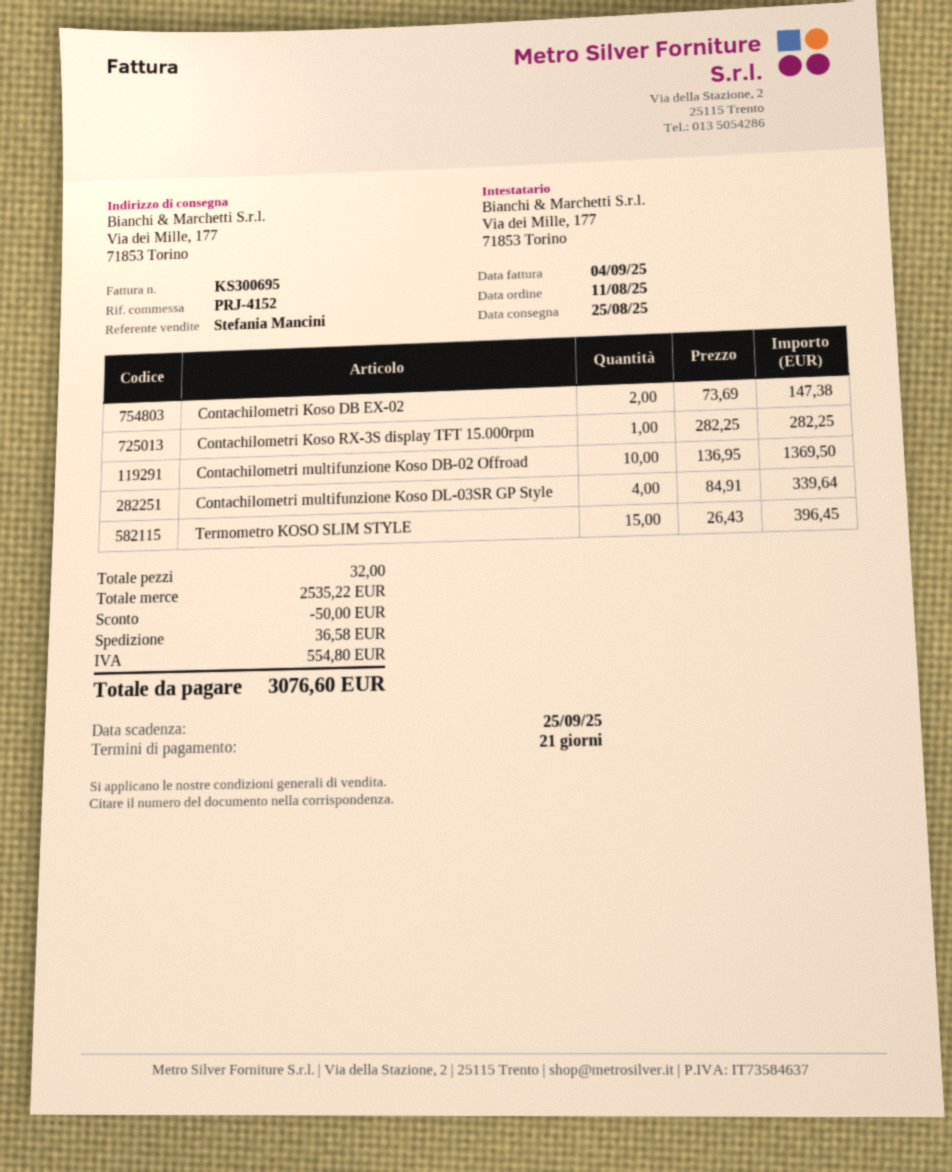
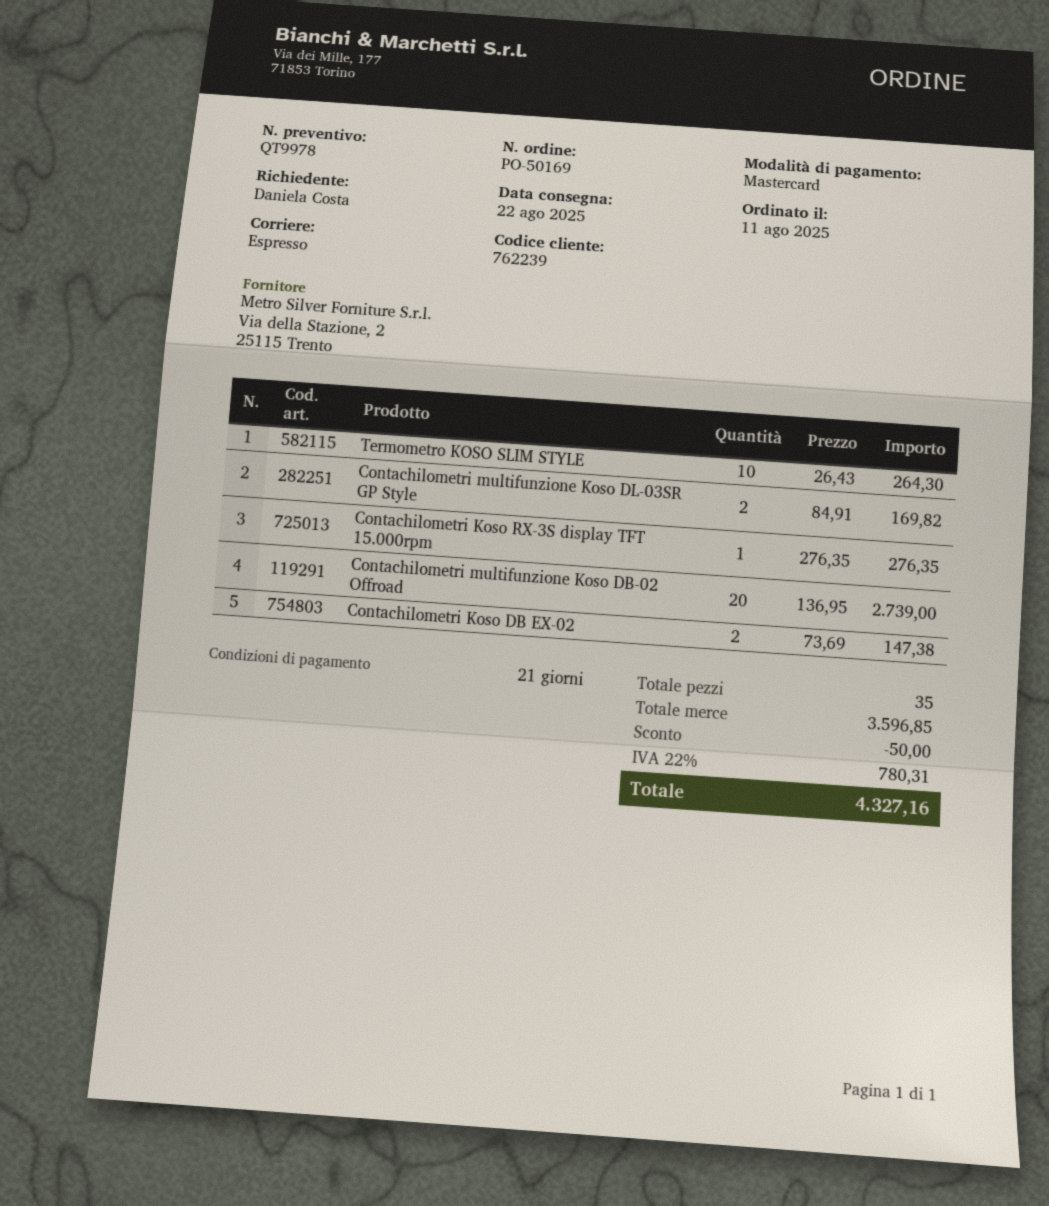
delivery date: 2025-08-25 -> 2025-08-22
Contachilometri Koso RX-3S display TFT 15.000rpm: 1 x 282.25 = 282.25 -> 1 x 276.35 = 276.35
Contachilometri multifunzione Koso DB-02 Offroad: 10 x 136.95 = 1369.50 -> 20 x 136.95 = 2739.00
Contachilometri multifunzione Koso DL-03SR GP Style: 4 x 84.91 = 339.64 -> 2 x 84.91 = 169.82
Termometro KOSO SLIM STYLE: 15 x 26.43 = 396.45 -> 10 x 26.43 = 264.30
total quantity: 32 -> 35
subtotal: 2535.22 -> 3596.85
shipping: 36.58 -> none
tax: 554.80 -> 780.31
total: 3076.60 -> 4327.16

